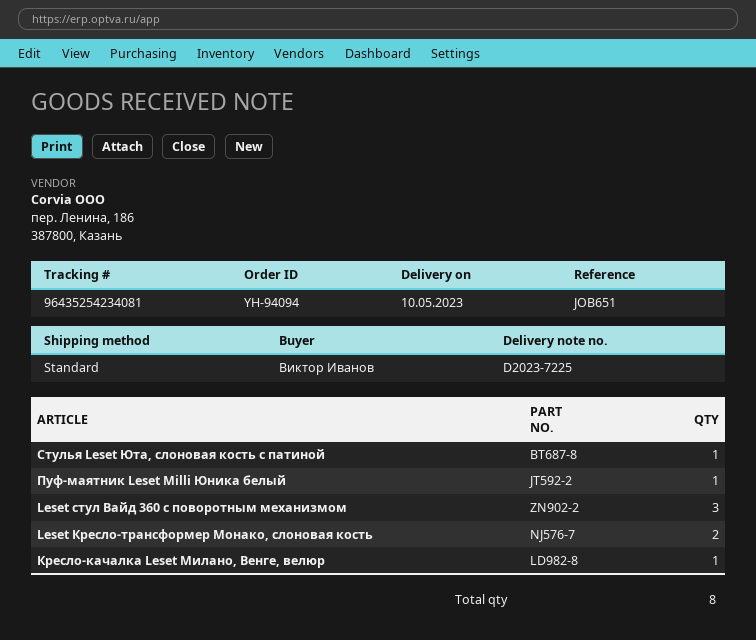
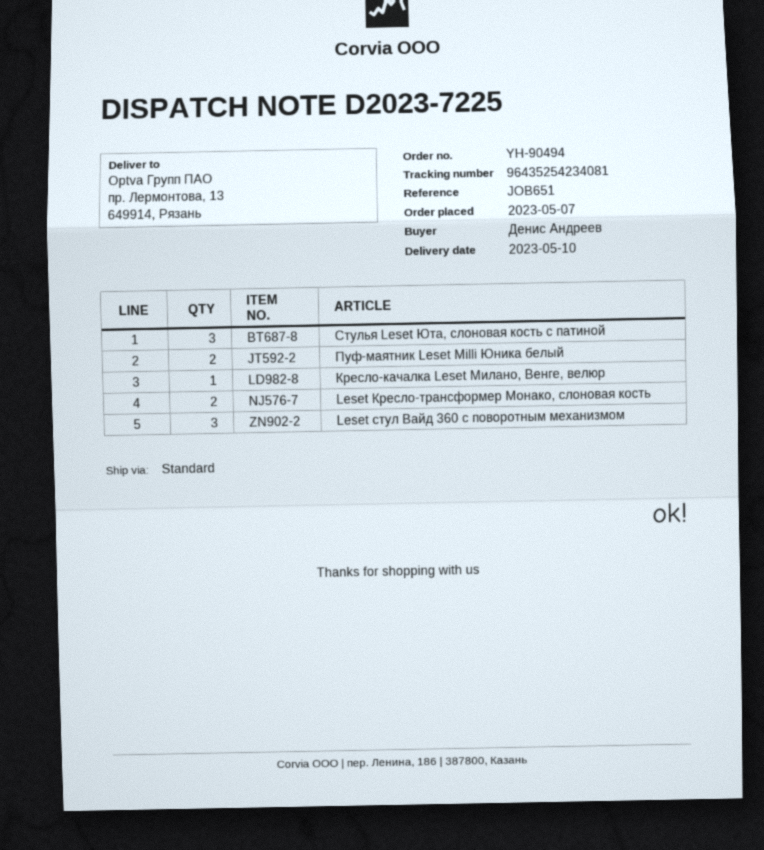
order number: YH-94094 -> YH-90494
ordered by: Виктор Иванов -> Денис Андреев
Стулья Leset Юта, слоновая кость с патиной: 1 -> 3
Пуф-маятник Leset Milli Юника белый: 1 -> 2

